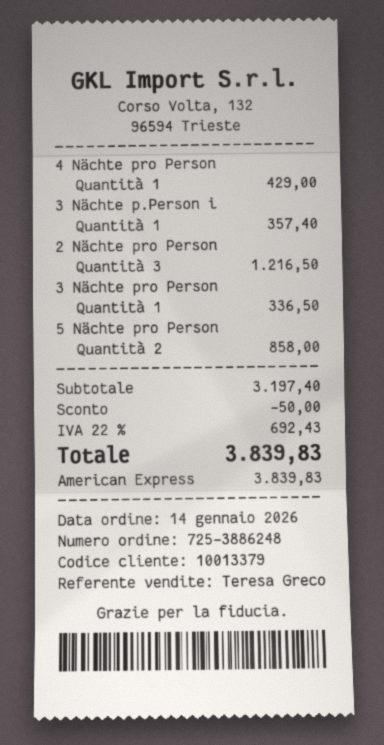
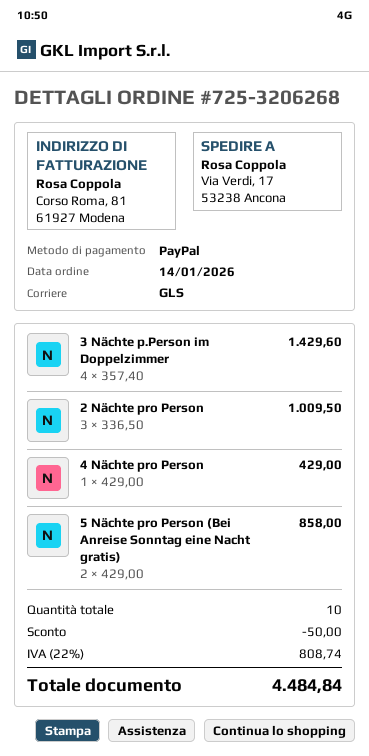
order number: 725-3886248 -> 725-3206268
payment method: American Express -> PayPal
3 Nächte p.Person i: 1 for 357.40 -> 4 for 1429.60
2 Nächte pro Person: 3 for 1216.50 -> 3 for 1009.50
3 Nächte pro Person: 1 for 336.50 -> none
tax: 22% = 692.43 -> 22% = 808.74
total: 3839.83 -> 4484.84

